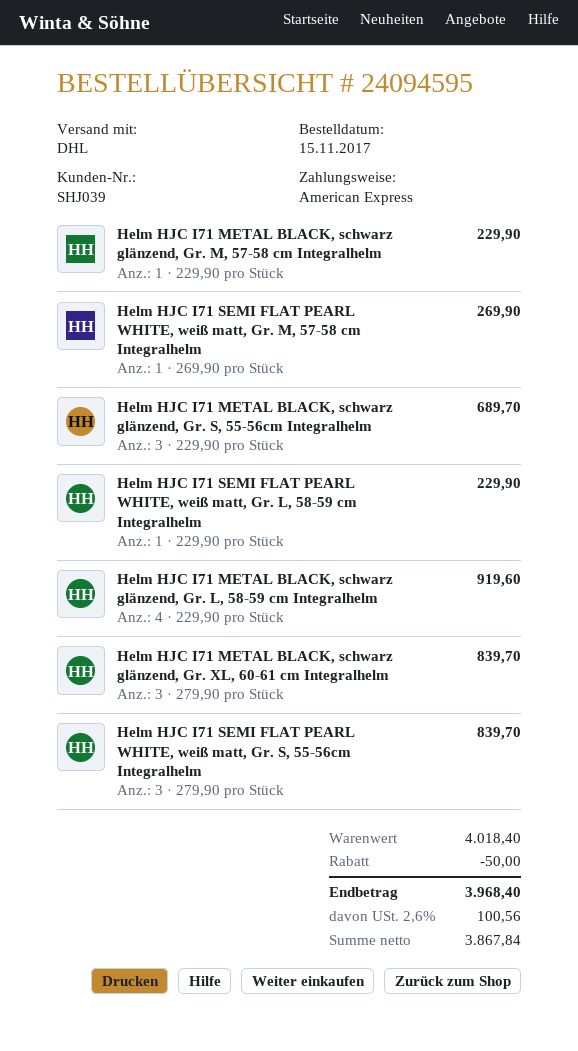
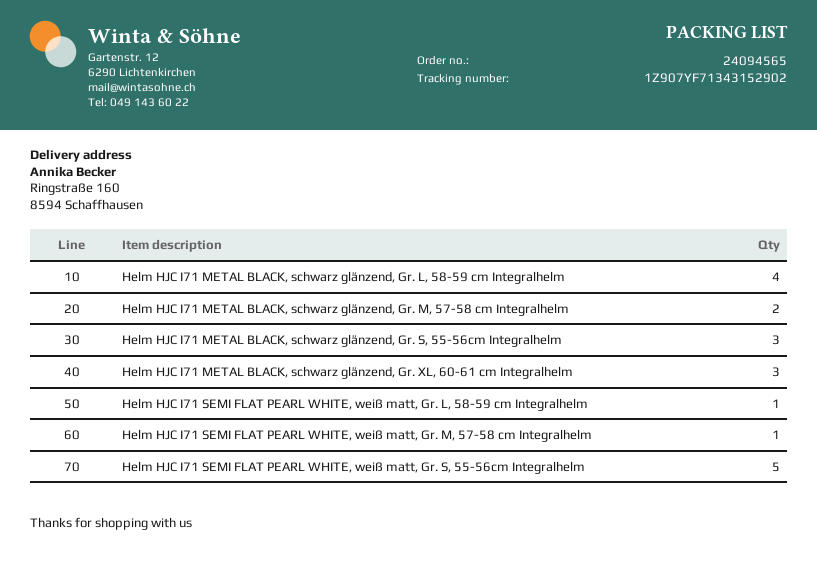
order number: 24094595 -> 24094565
Helm HJC I71 METAL BLACK, schwarz glänzend, Gr. M, 57-58 cm Integralhelm: 1 -> 2
Helm HJC I71 SEMI FLAT PEARL WHITE, weiß matt, Gr. S, 55-56cm Integralhelm: 3 -> 5

